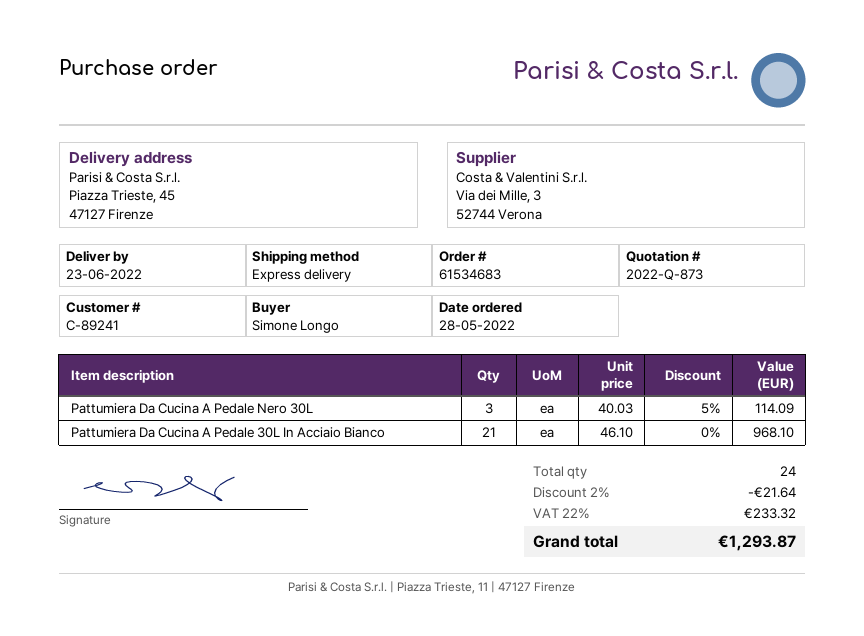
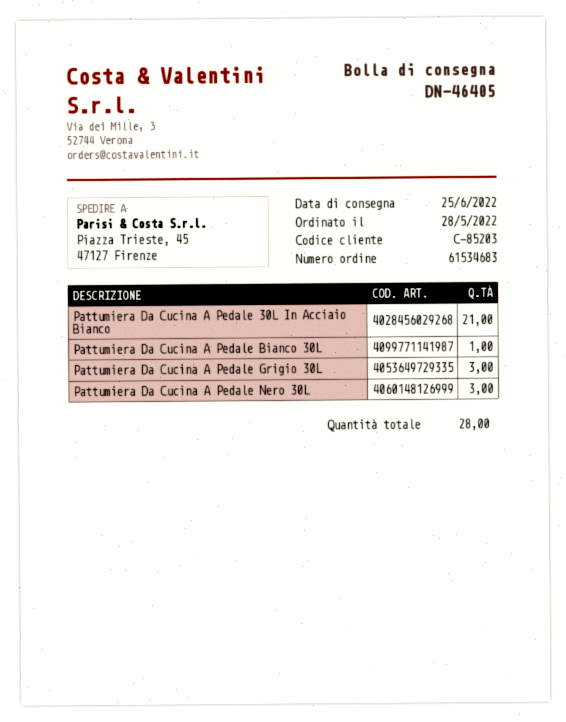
delivery date: 2022-06-23 -> 2022-06-25
customer number: C-89241 -> C-85203
Pattumiera Da Cucina A Pedale Bianco 30L: none -> 1
Pattumiera Da Cucina A Pedale Grigio 30L: none -> 3
total quantity: 24 -> 28

